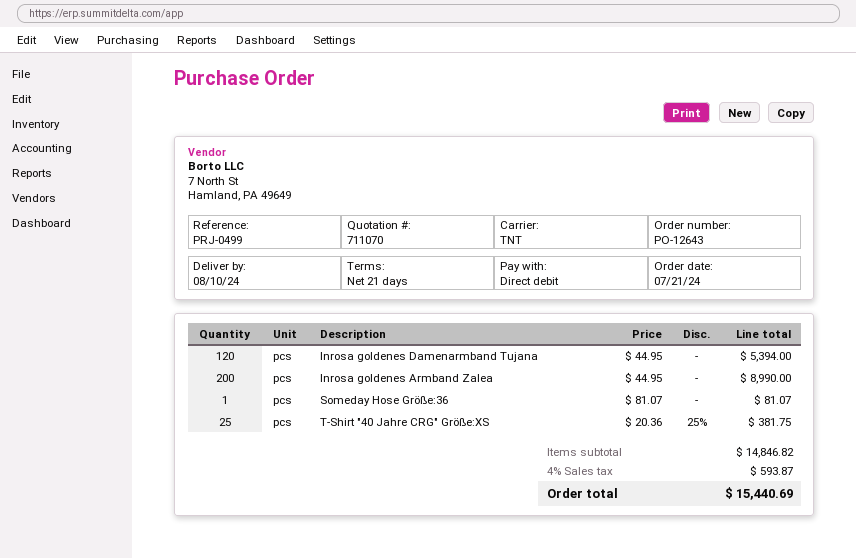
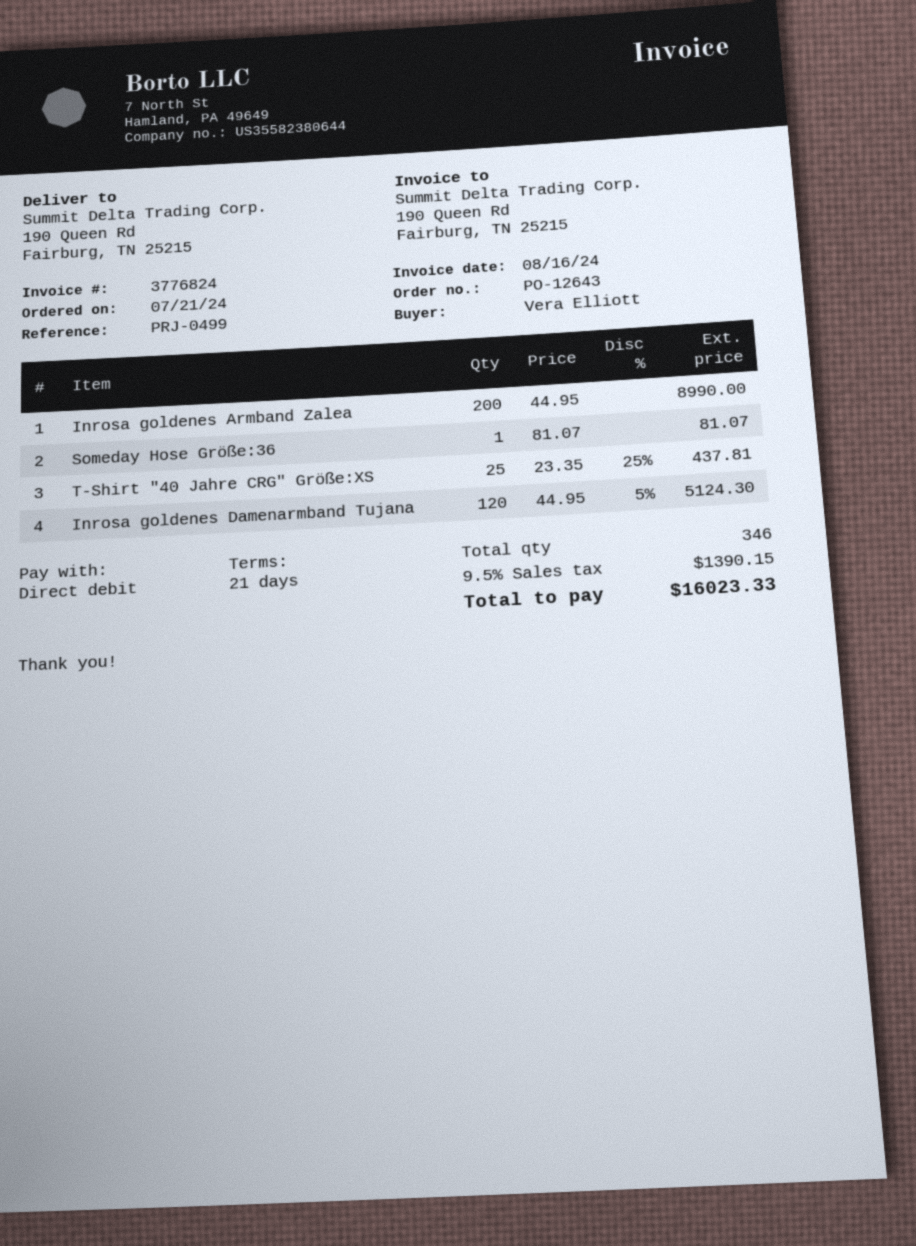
Inrosa goldenes Damenarmband Tujana: 120 x 44.95 = 5394.00 -> 120 x 44.95 - 5% = 5124.30
T-Shirt "40 Jahre CRG" Größe:XS: 25 x 20.36 - 25% = 381.75 -> 25 x 23.35 - 25% = 437.81
tax: 4% = 593.87 -> 9.5% = 1390.15
total: 15440.69 -> 16023.33

